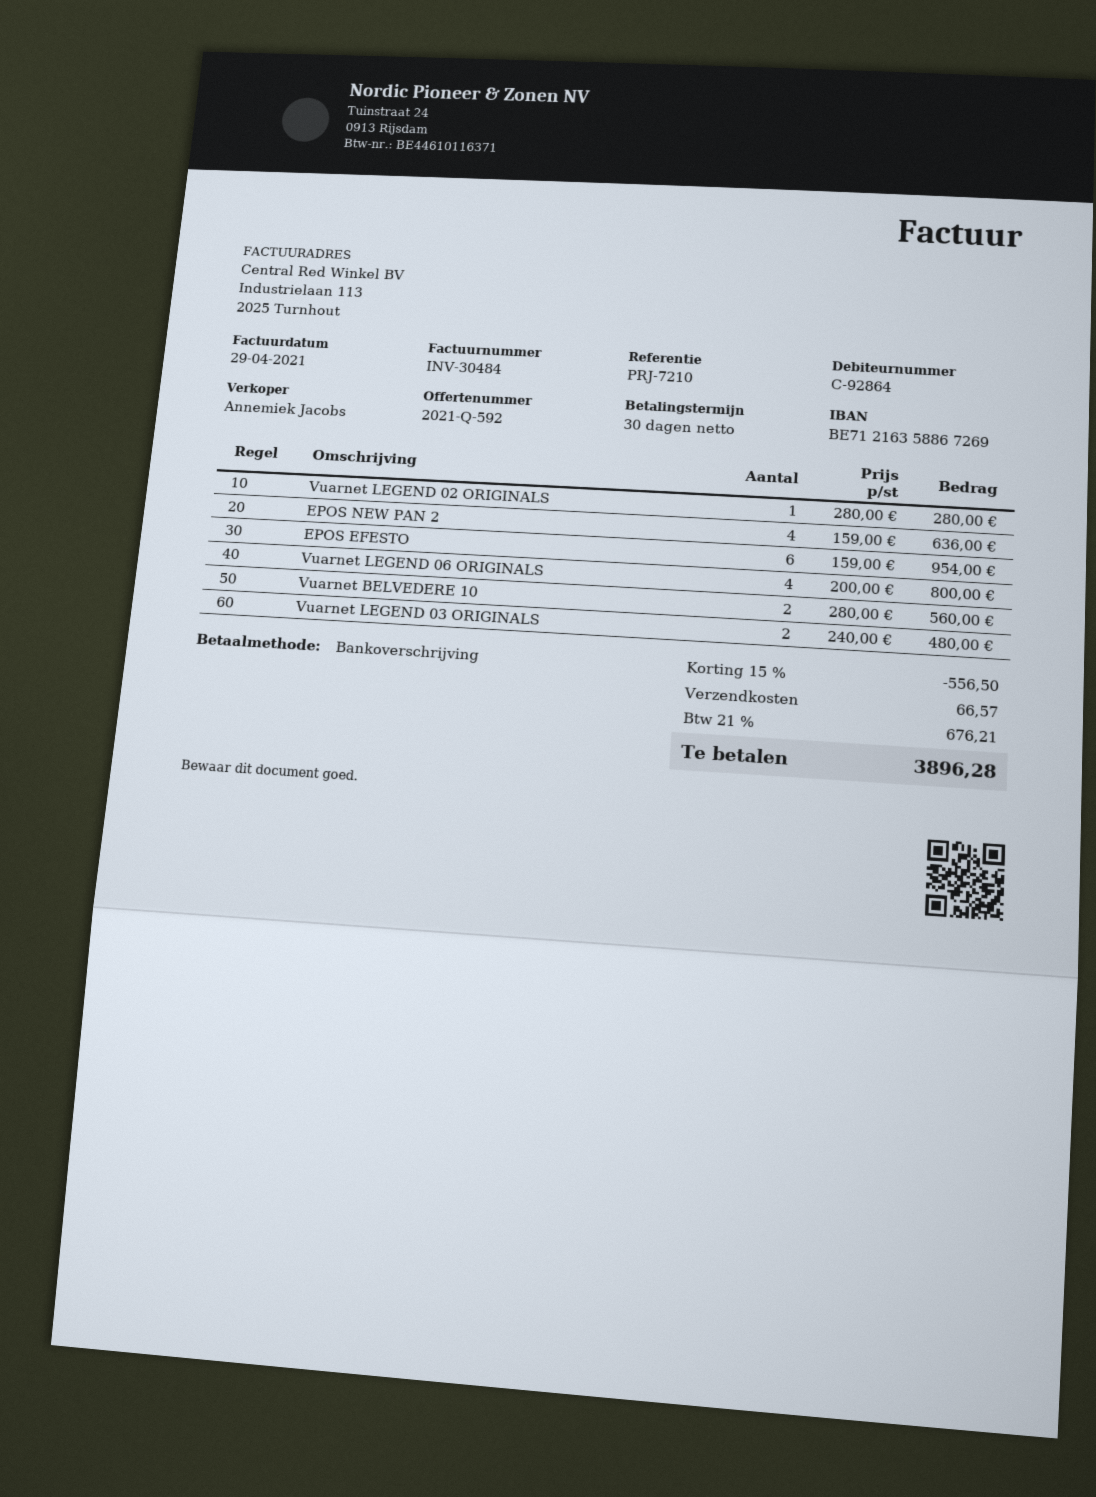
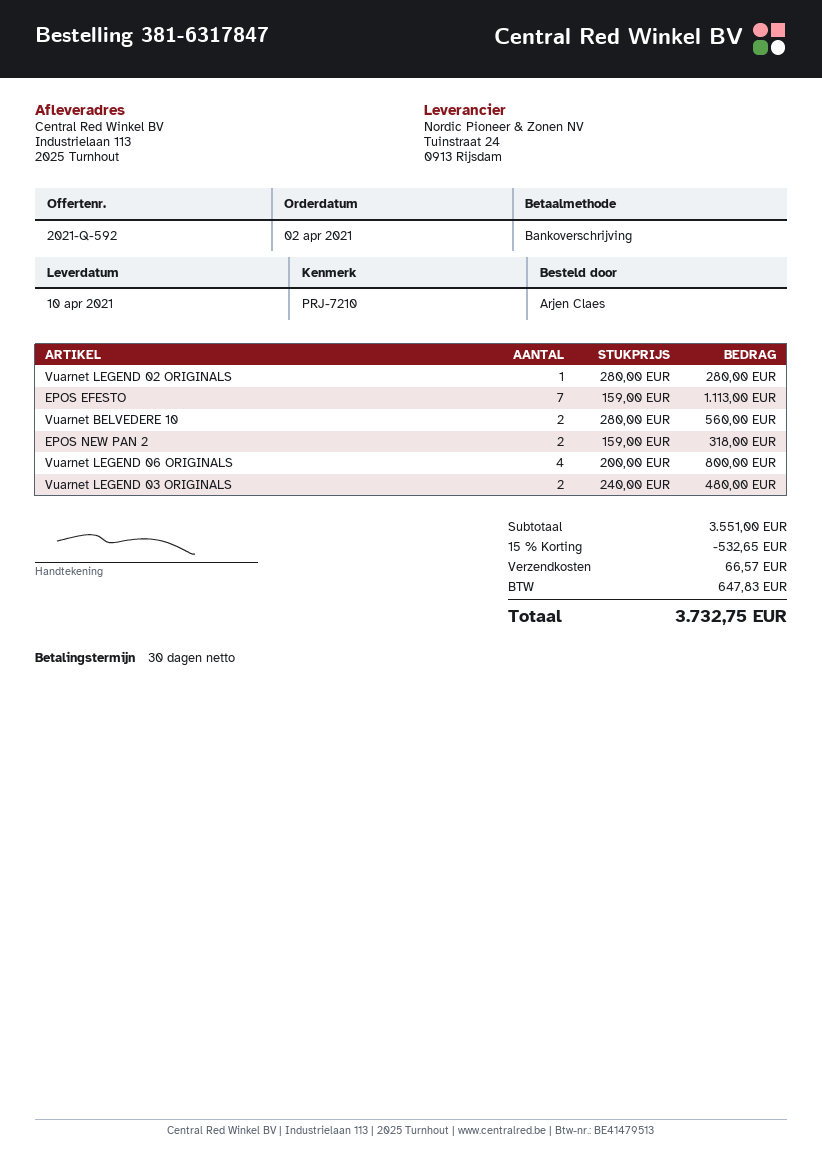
EPOS NEW PAN 2: 4 x 159.00 = 636.00 -> 2 x 159.00 = 318.00
EPOS EFESTO: 6 x 159.00 = 954.00 -> 7 x 159.00 = 1113.00
discount: 15% = 556.50 -> 15% = 532.65
tax: 676.21 -> 647.83
total: 3896.28 -> 3732.75

